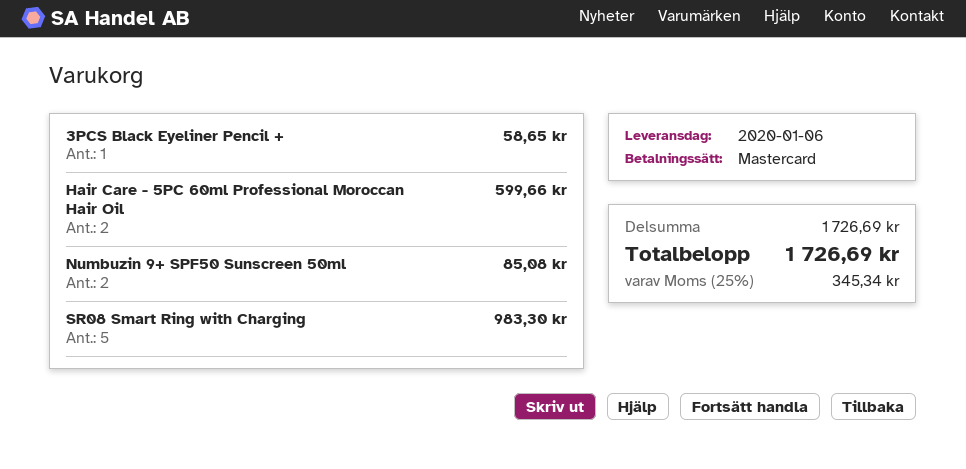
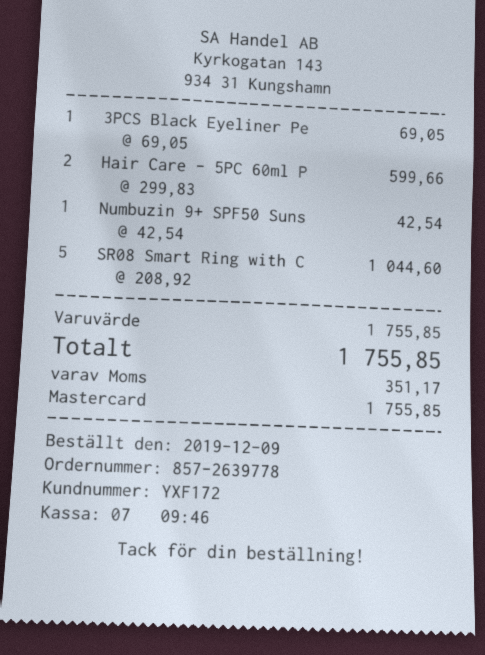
3PCS Black Eyeliner Pencil +: 1 for 58.65 -> 1 for 69.05
Numbuzin 9+ SPF50 Sunscreen 50ml: 2 for 85.08 -> 1 for 42.54
SR08 Smart Ring with Charging: 5 for 983.30 -> 5 for 1044.60
subtotal: 1726.69 -> 1755.85
tax: 345.34 -> 351.17
total: 1726.69 -> 1755.85

